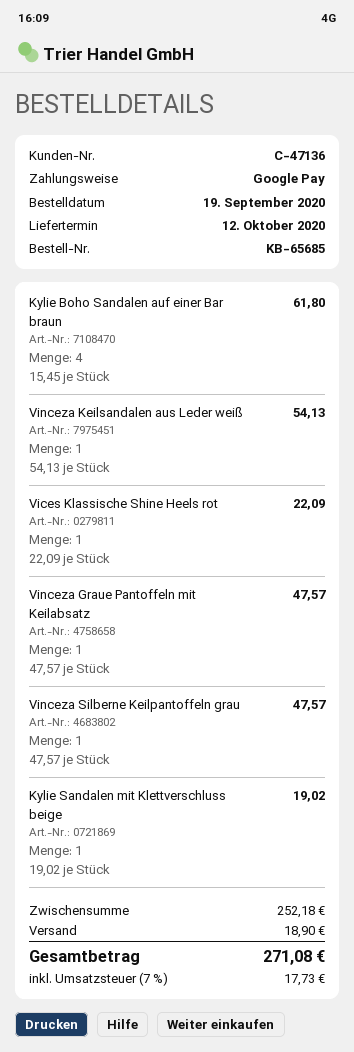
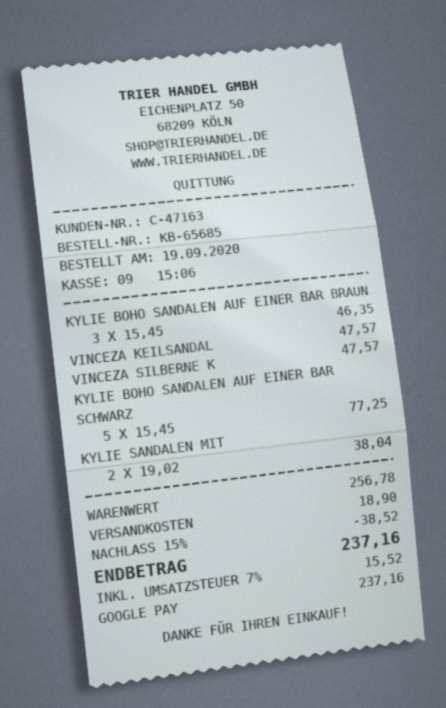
customer number: C-47136 -> C-47163
Kylie Boho Sandalen auf einer Bar braun: 4 x 15.45 = 61.80 -> 3 x 15.45 = 46.35
Vinceza Keilsandalen aus Leder weiß: 1 x 54.13 = 54.13 -> 1 x 47.57 = 47.57
Vices Klassische Shine Heels rot: 1 x 22.09 = 22.09 -> none
Vinceza Graue Pantoffeln mit Keilabsatz: 1 x 47.57 = 47.57 -> none
Kylie Sandalen mit Klettverschluss beige: 1 x 19.02 = 19.02 -> 2 x 19.02 = 38.04
KYLIE BOHO SANDALEN AUF EINER BAR SCHWARZ: none -> 5 x 15.45 = 77.25
subtotal: 252.18 -> 256.78
discount: none -> 15% = 38.52
tax: 7% = 17.73 -> 7% = 15.52
total: 271.08 -> 237.16

